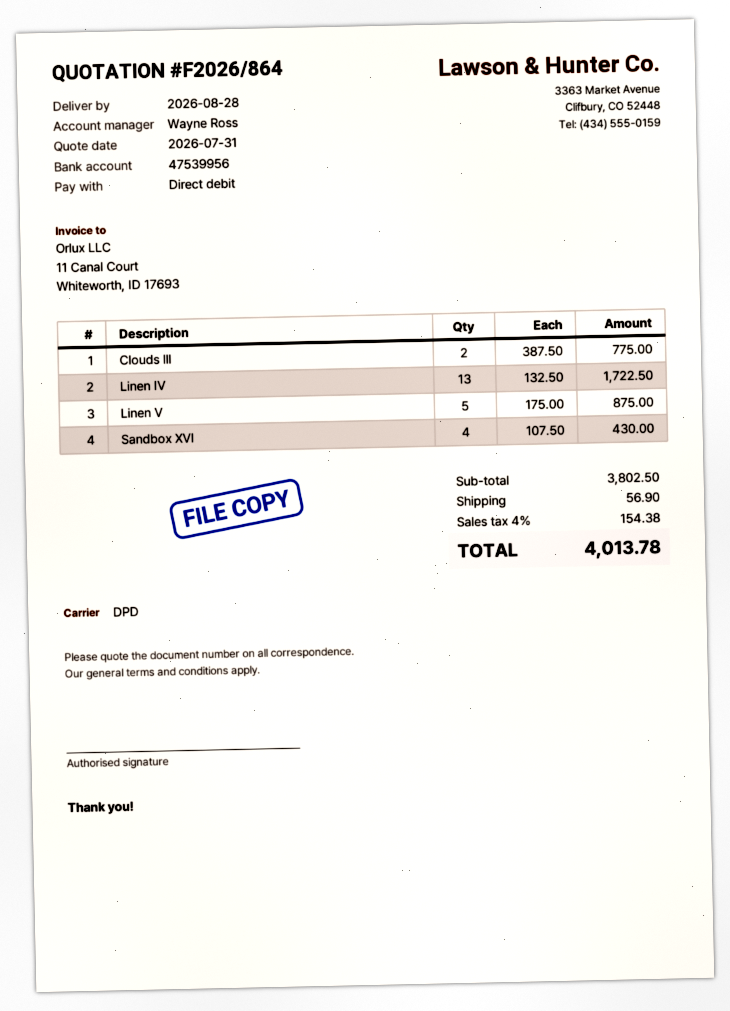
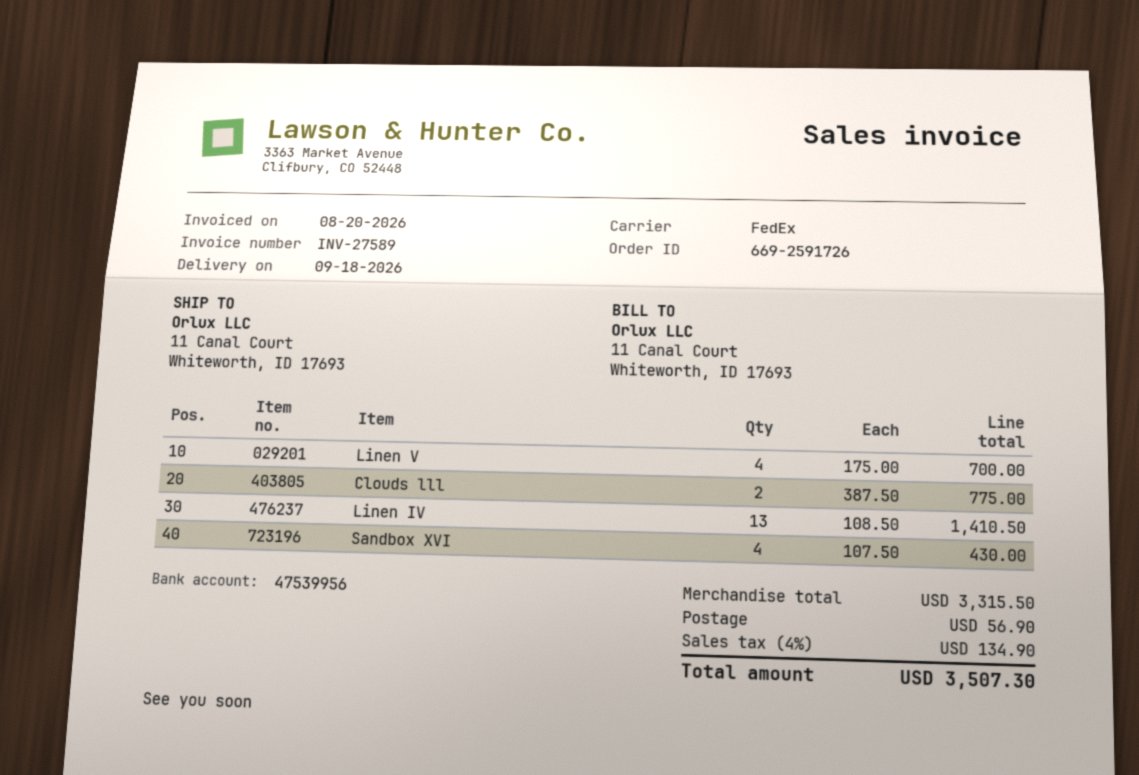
delivery date: 2026-08-28 -> 2026-09-18
shipping method: DPD -> FedEx
Linen IV: 13 x 132.50 = 1722.50 -> 13 x 108.50 = 1410.50
Linen V: 5 x 175.00 = 875.00 -> 4 x 175.00 = 700.00
subtotal: 3802.50 -> 3315.50
tax: 4% = 154.38 -> 4% = 134.90
total: 4013.78 -> 3507.30

